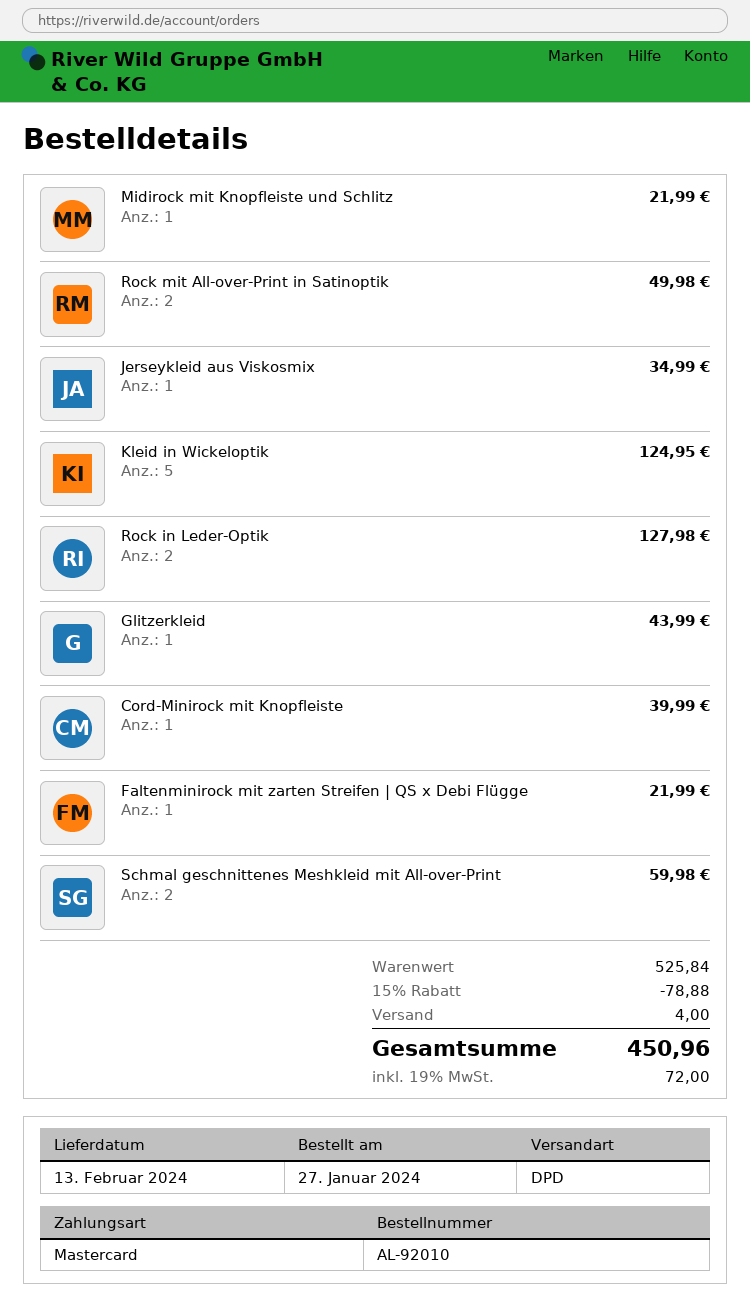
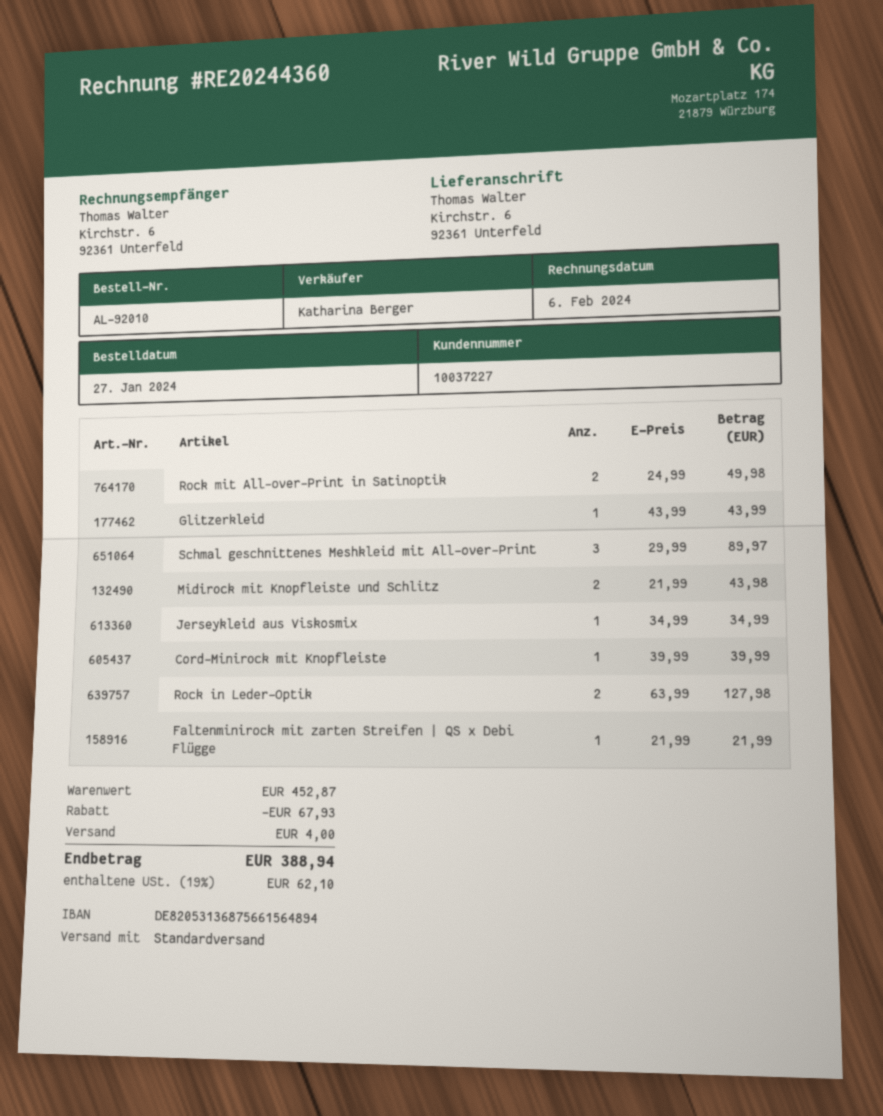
shipping method: DPD -> standard
Midirock mit Knopfleiste und Schlitz: 1 for 21.99 -> 2 for 43.98
Kleid in Wickeloptik: 5 for 124.95 -> none
Schmal geschnittenes Meshkleid mit All-over-Print: 2 for 59.98 -> 3 for 89.97
subtotal: 525.84 -> 452.87
discount: 78.88 -> 67.93
tax: 19% = 72.00 -> 19% = 62.10
total: 450.96 -> 388.94

